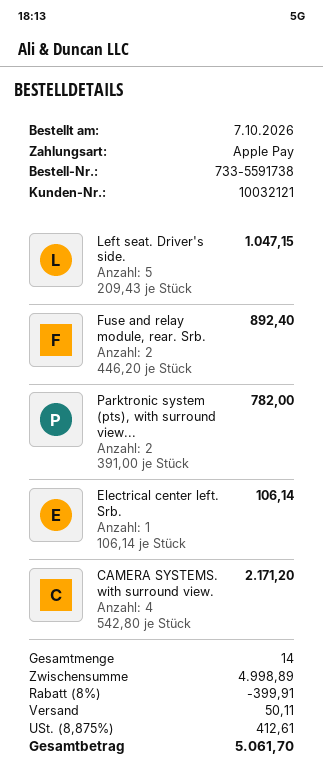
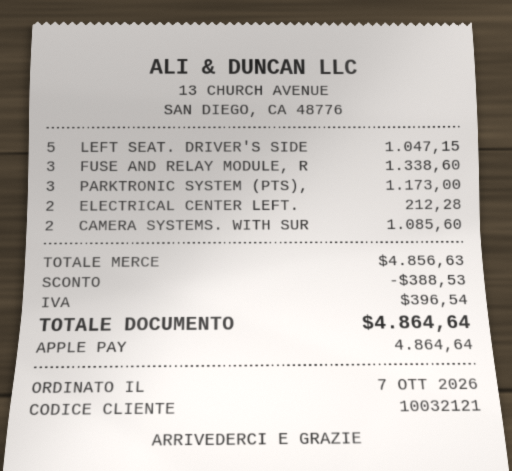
Fuse and relay module, rear. Srb.: 2 for 892.40 -> 3 for 1338.60
Parktronic system (pts), with surround view...: 2 for 782.00 -> 3 for 1173.00
Electrical center left. Srb.: 1 for 106.14 -> 2 for 212.28
CAMERA SYSTEMS. with surround view.: 4 for 2171.20 -> 2 for 1085.60
subtotal: 4998.89 -> 4856.63
discount: 399.91 -> 388.53
shipping: 50.11 -> none
tax: 412.61 -> 396.54
total: 5061.70 -> 4864.64

